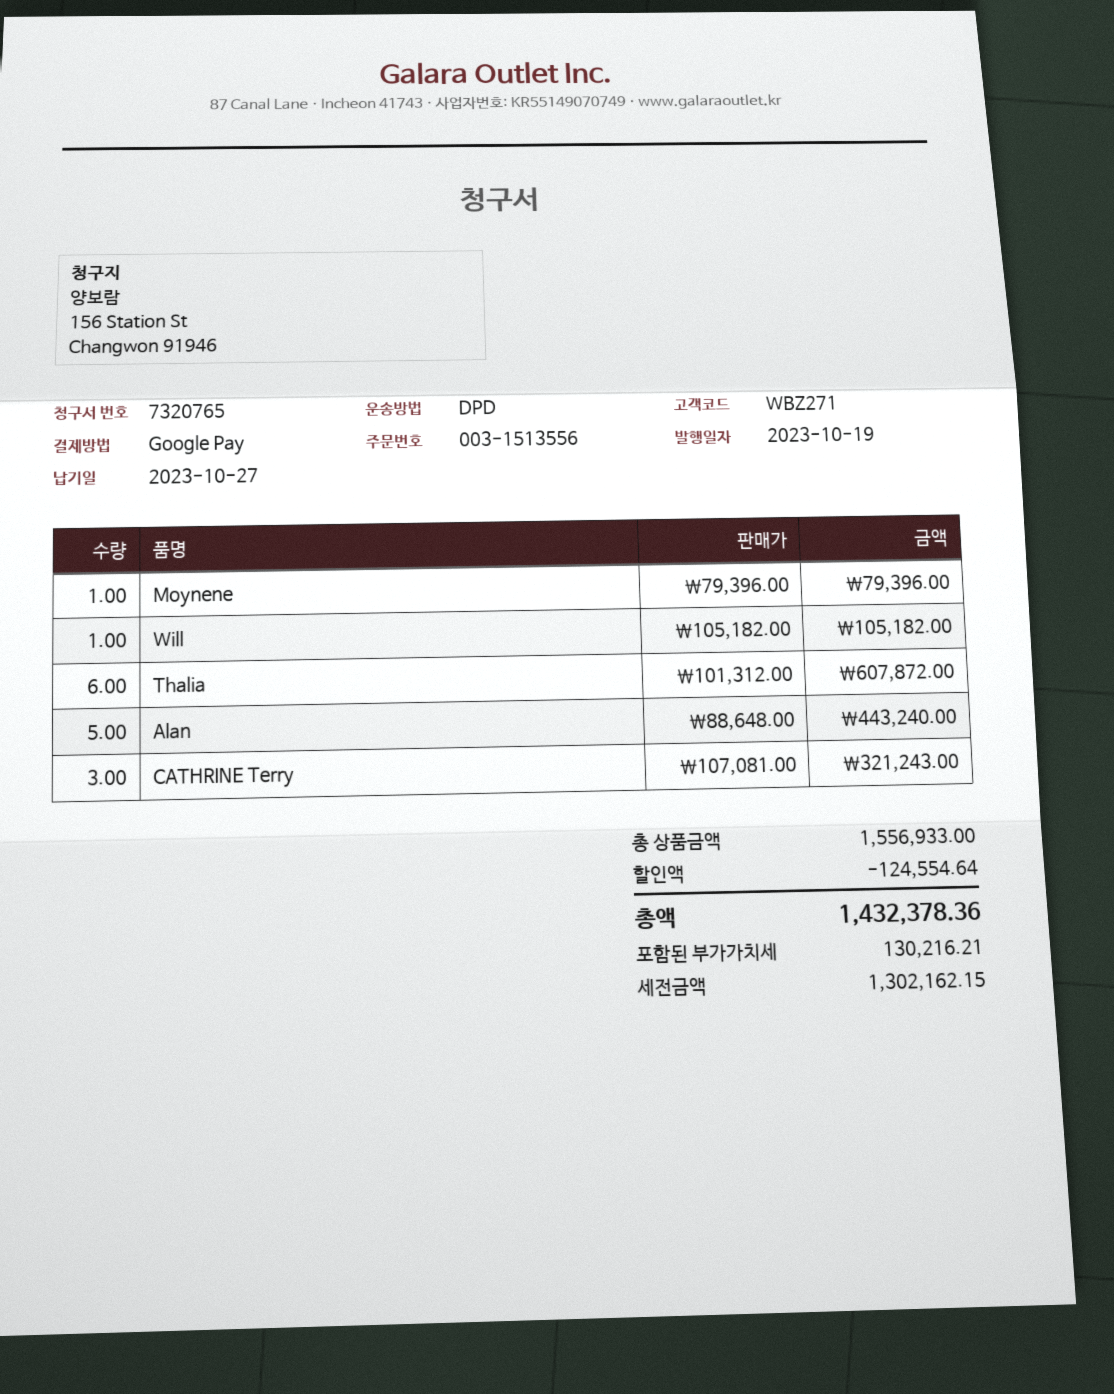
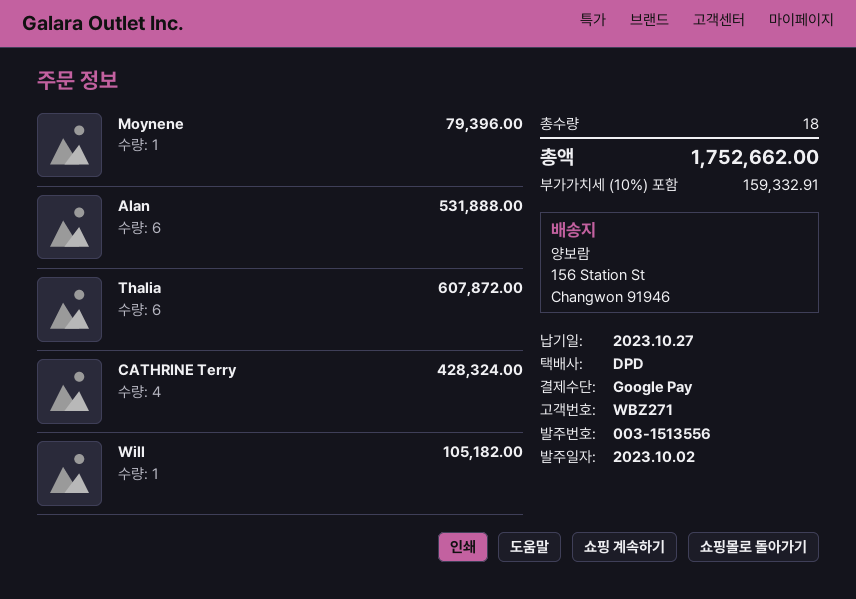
Alan: 5 for 443240.00 -> 6 for 531888.00
CATHRINE Terry: 3 for 321243.00 -> 4 for 428324.00
discount: 124554.64 -> none
tax: 130216.21 -> 159332.91
total: 1432378.36 -> 1752662.00

